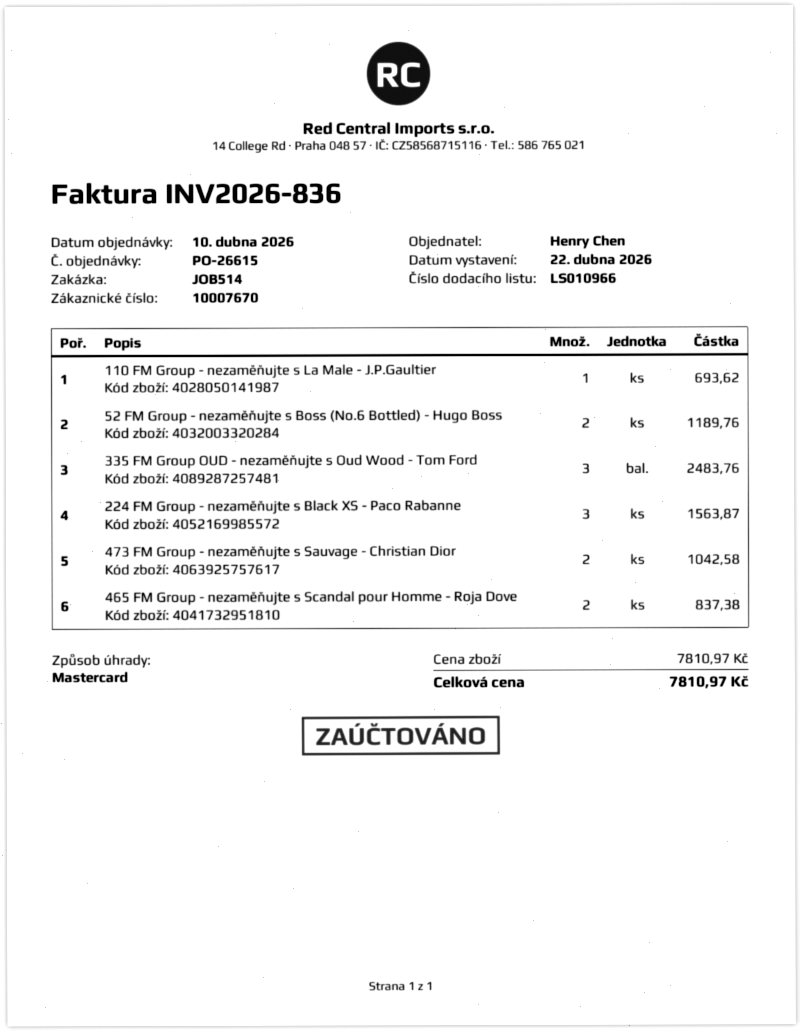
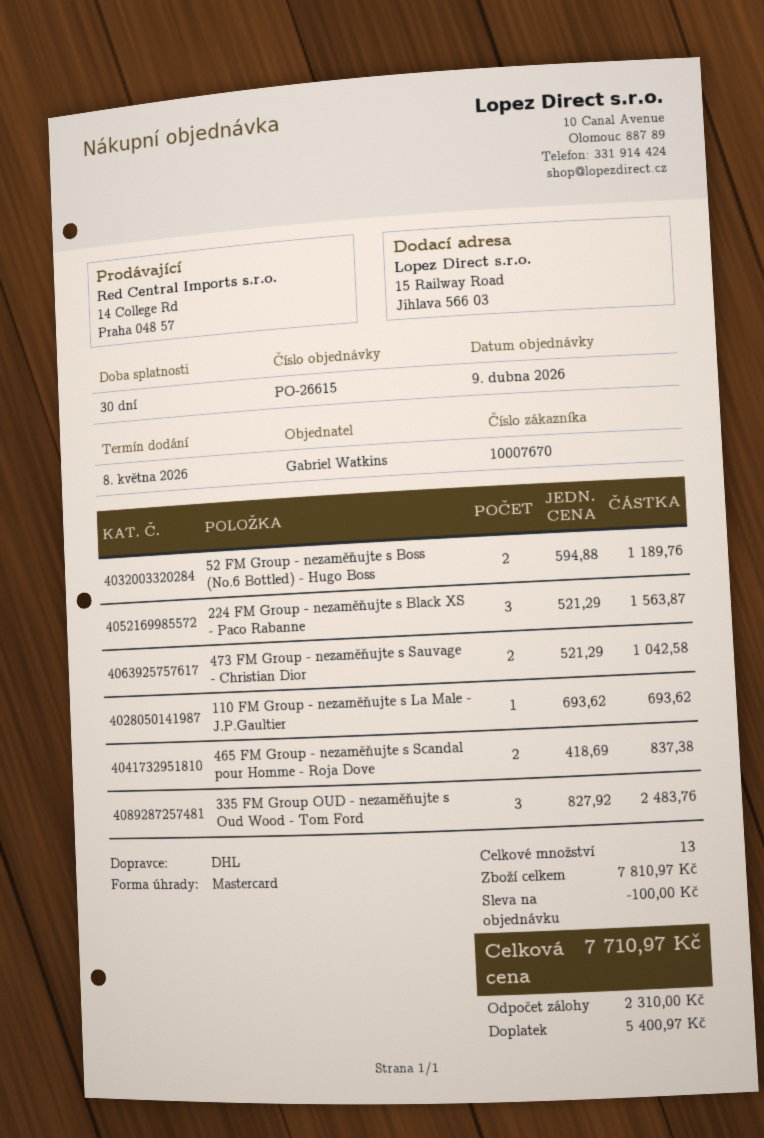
order date: 2026-04-10 -> 2026-04-09
ordered by: Henry Chen -> Gabriel Watkins
discount: none -> 100.00
total: 7810.97 -> 7710.97

